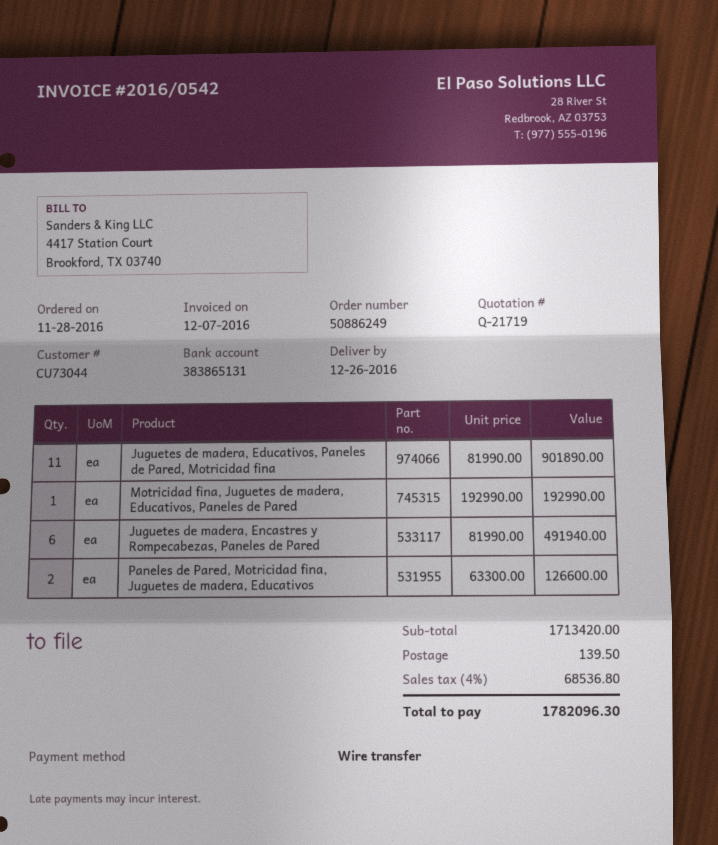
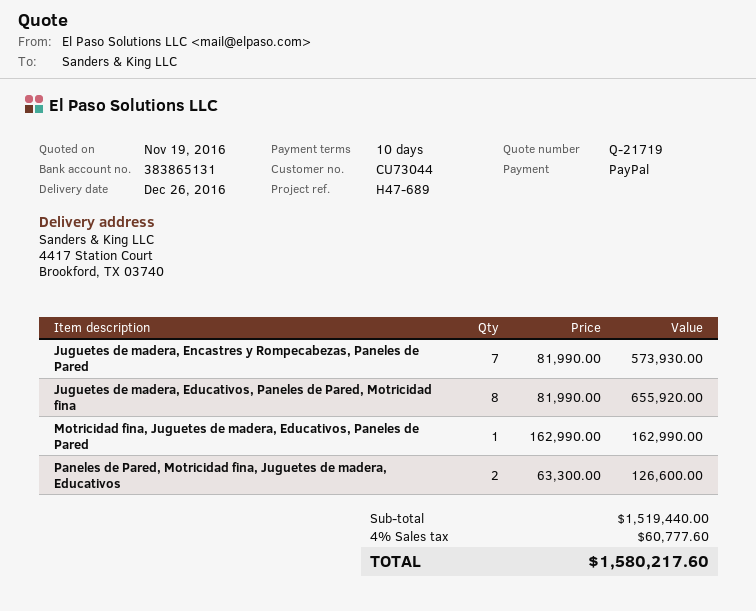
payment method: bank transfer -> PayPal
Juguetes de madera, Educativos, Paneles de Pared, Motricidad fina: 11 x 81990.00 = 901890.00 -> 8 x 81990.00 = 655920.00
Motricidad fina, Juguetes de madera, Educativos, Paneles de Pared: 1 x 192990.00 = 192990.00 -> 1 x 162990.00 = 162990.00
Juguetes de madera, Encastres y Rompecabezas, Paneles de Pared: 6 x 81990.00 = 491940.00 -> 7 x 81990.00 = 573930.00
subtotal: 1713420.00 -> 1519440.00
shipping: 139.50 -> none
tax: 4% = 68536.80 -> 4% = 60777.60
total: 1782096.30 -> 1580217.60

